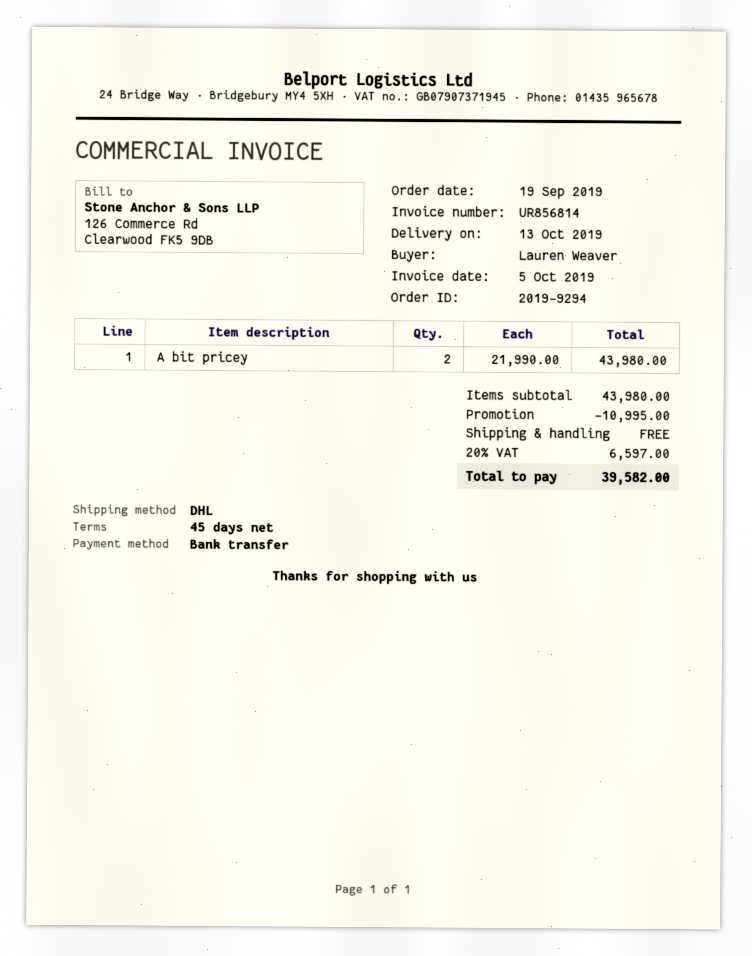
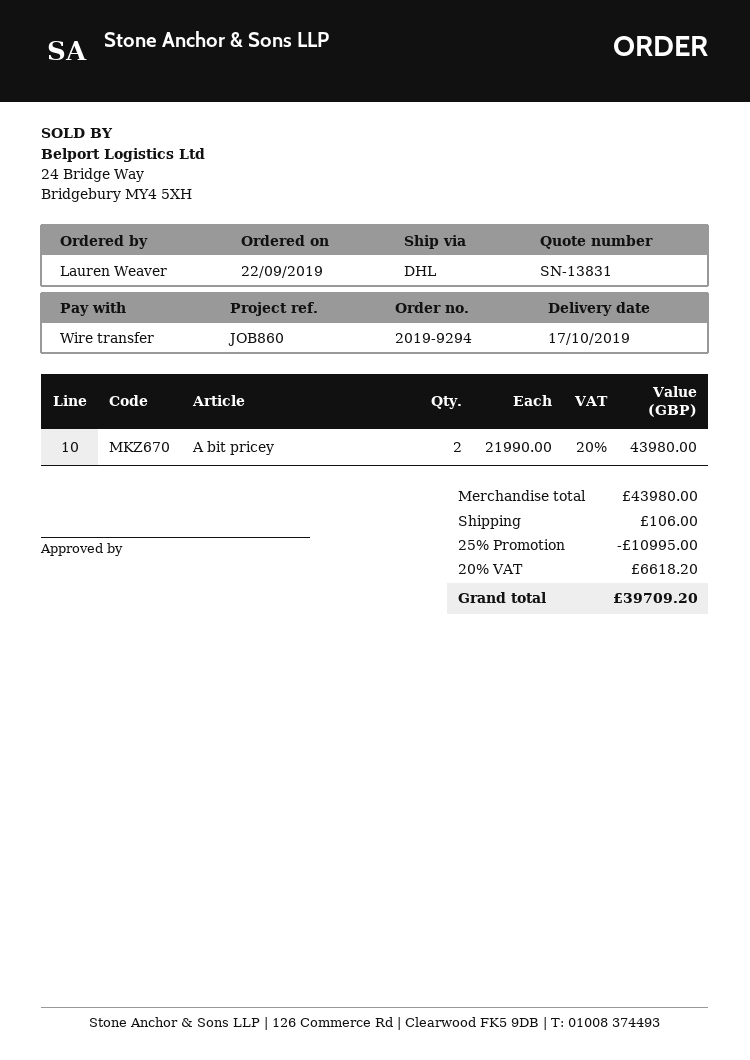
order date: 2019-09-19 -> 2019-09-22
delivery date: 2019-10-13 -> 2019-10-17
shipping: 0.00 -> 106.00
tax: 20% = 6597.00 -> 20% = 6618.20
total: 39582.00 -> 39709.20

